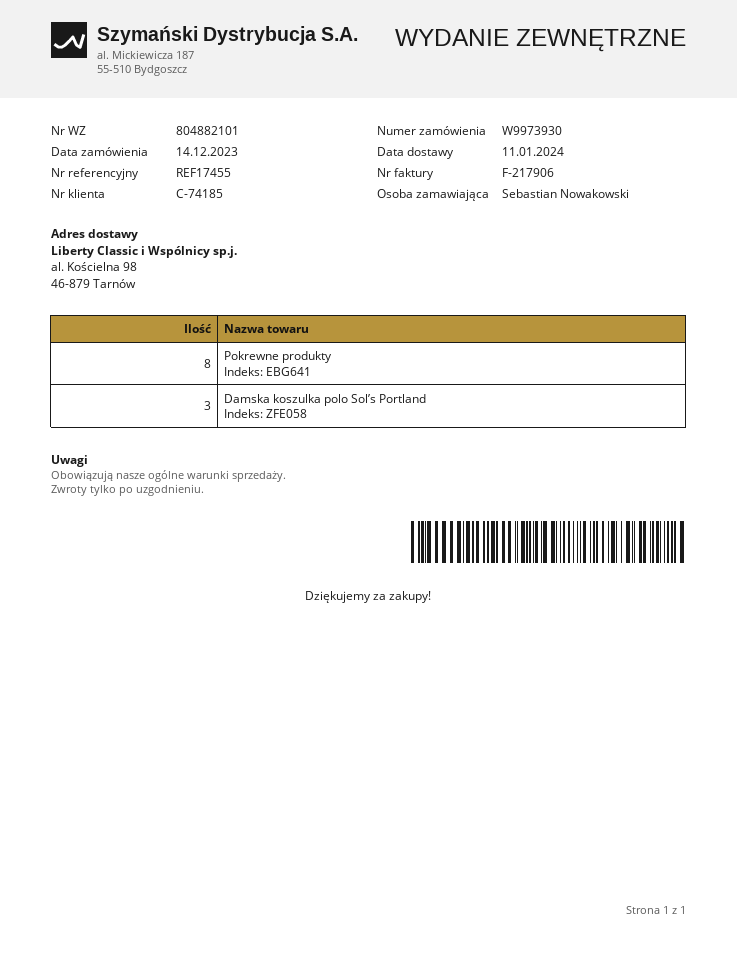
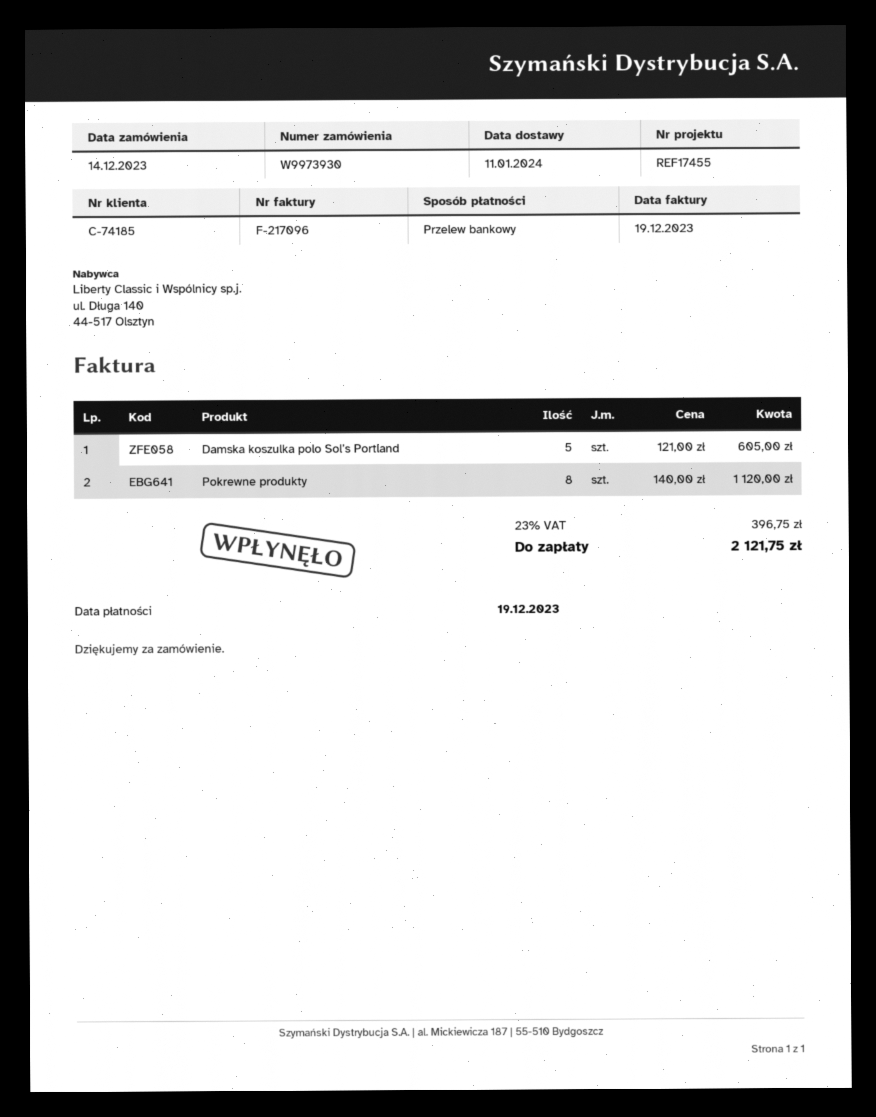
invoice number: F-217906 -> F-217096
Damska koszulka polo Sol’s Portland: 3 -> 5

